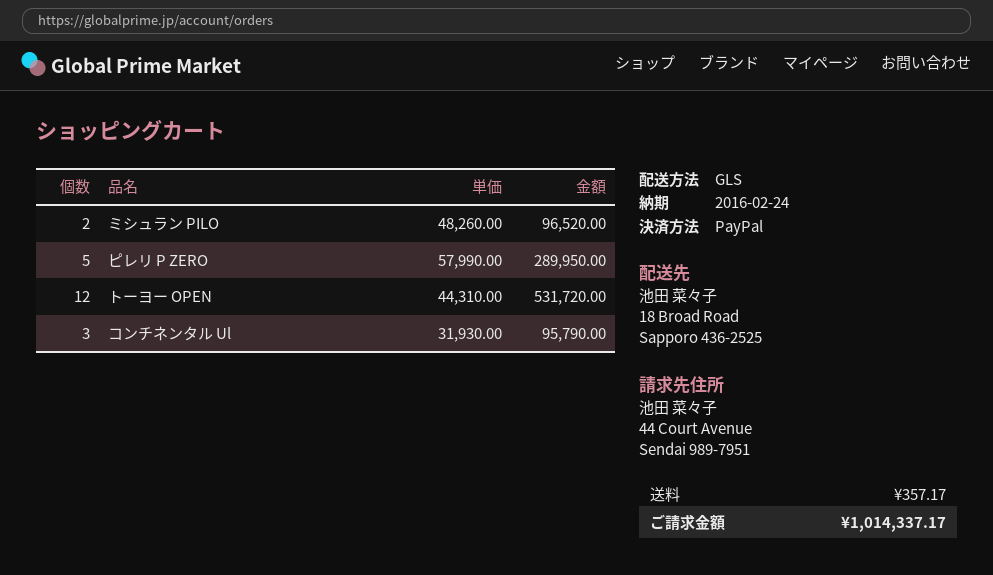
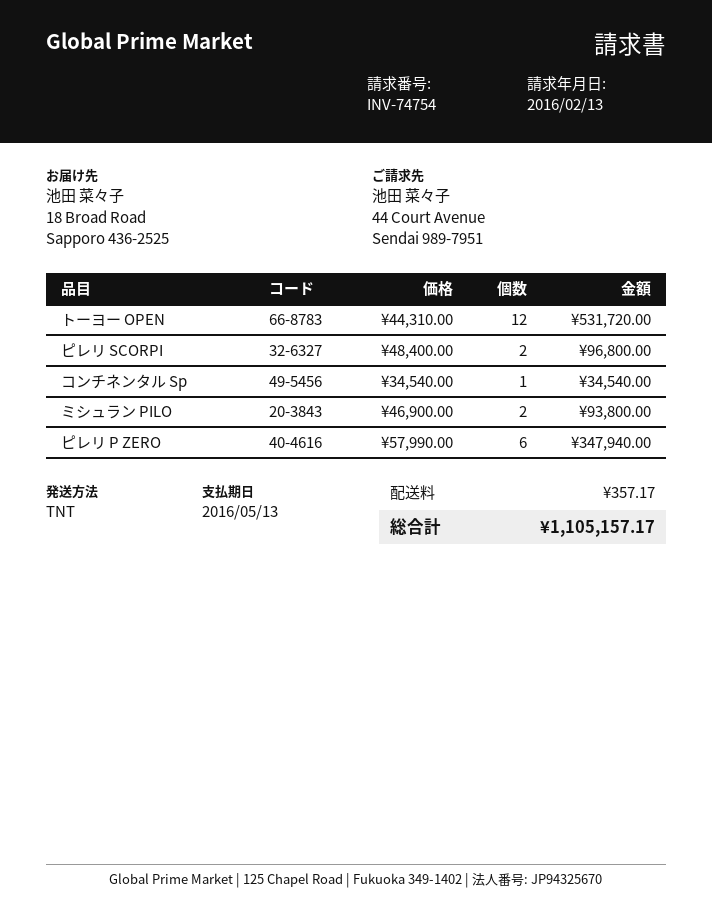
shipping method: GLS -> TNT
ミシュラン PILO: 2 x 48260.00 = 96520.00 -> 2 x 46900.00 = 93800.00
ピレリ P ZERO: 5 x 57990.00 = 289950.00 -> 6 x 57990.00 = 347940.00
コンチネンタル Ul: 3 x 31930.00 = 95790.00 -> none
ピレリ SCORPI: none -> 2 x 48400.00 = 96800.00
コンチネンタル Sp: none -> 1 x 34540.00 = 34540.00
total: 1014337.17 -> 1105157.17

